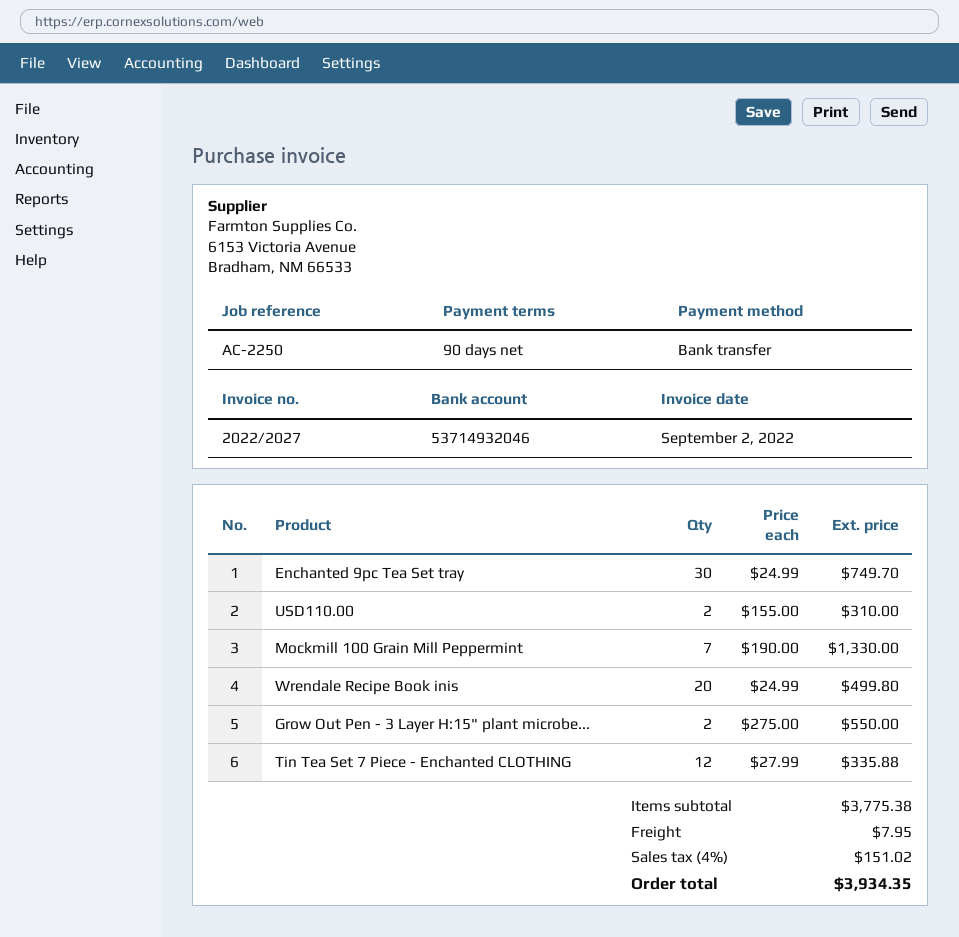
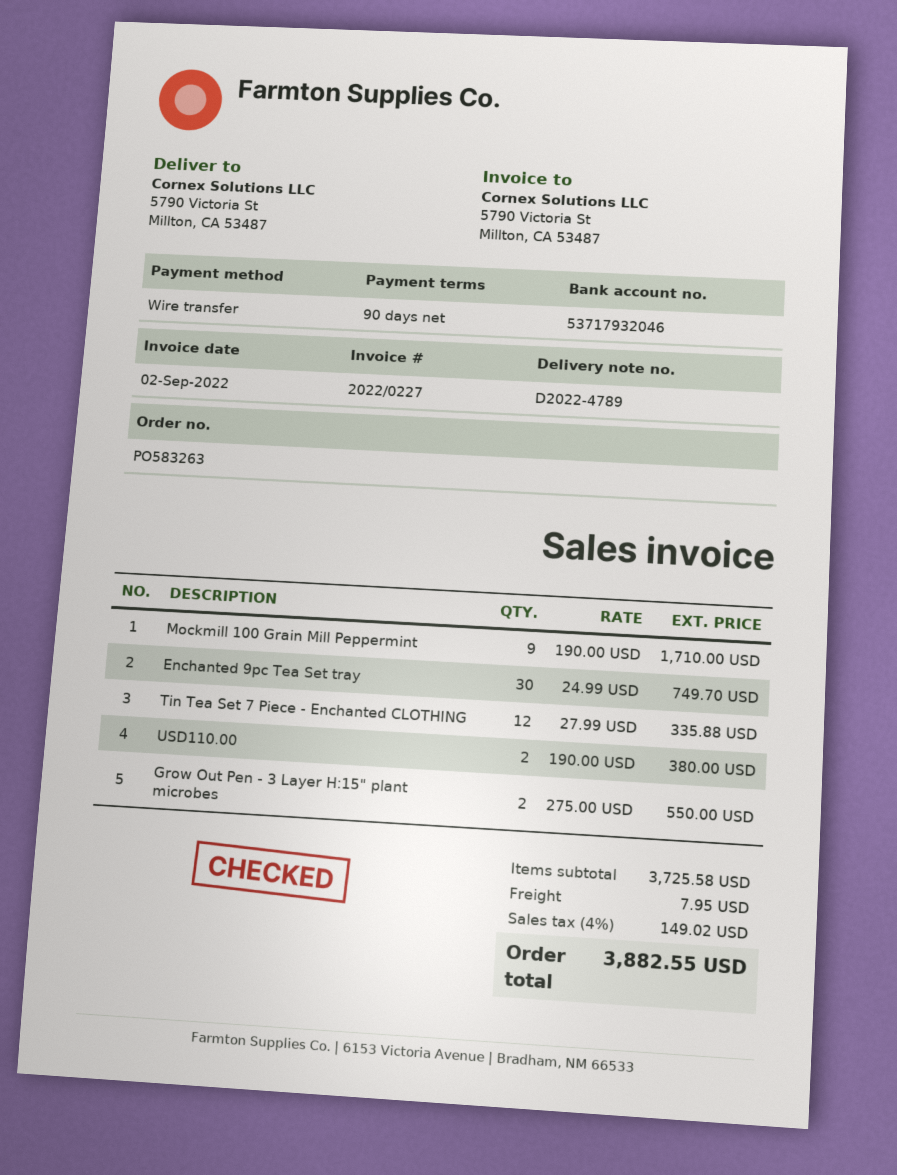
invoice number: 2022/2027 -> 2022/0227
bank account: 53714932046 -> 53717932046
USD110.00: 2 x 155.00 = 310.00 -> 2 x 190.00 = 380.00
Mockmill 100 Grain Mill Peppermint: 7 x 190.00 = 1330.00 -> 9 x 190.00 = 1710.00
Wrendale Recipe Book inis: 20 x 24.99 = 499.80 -> none
subtotal: 3775.38 -> 3725.58
tax: 4% = 151.02 -> 4% = 149.02
total: 3934.35 -> 3882.55

